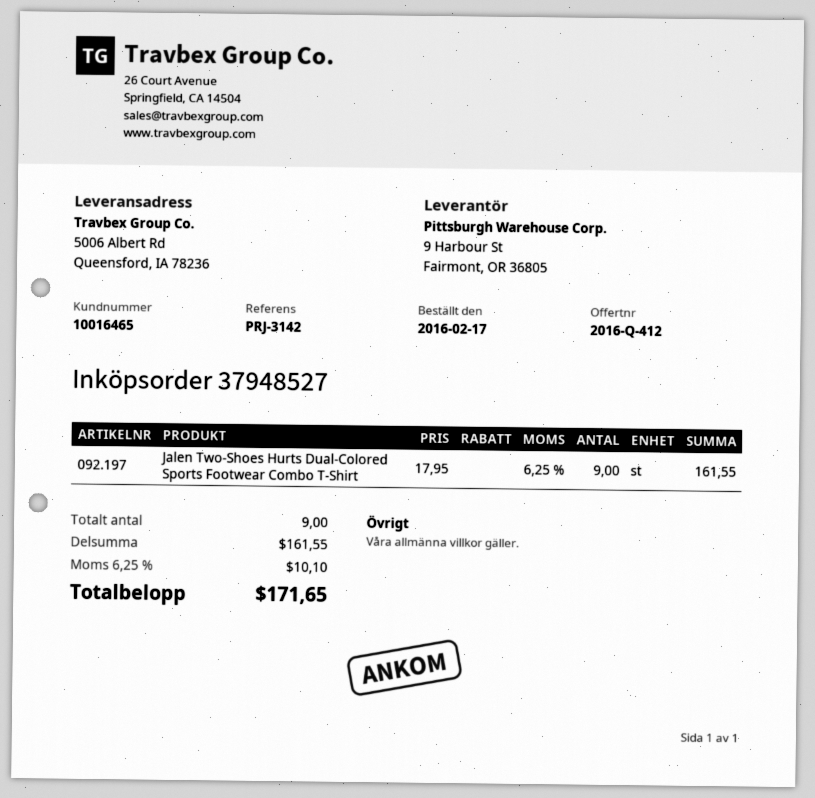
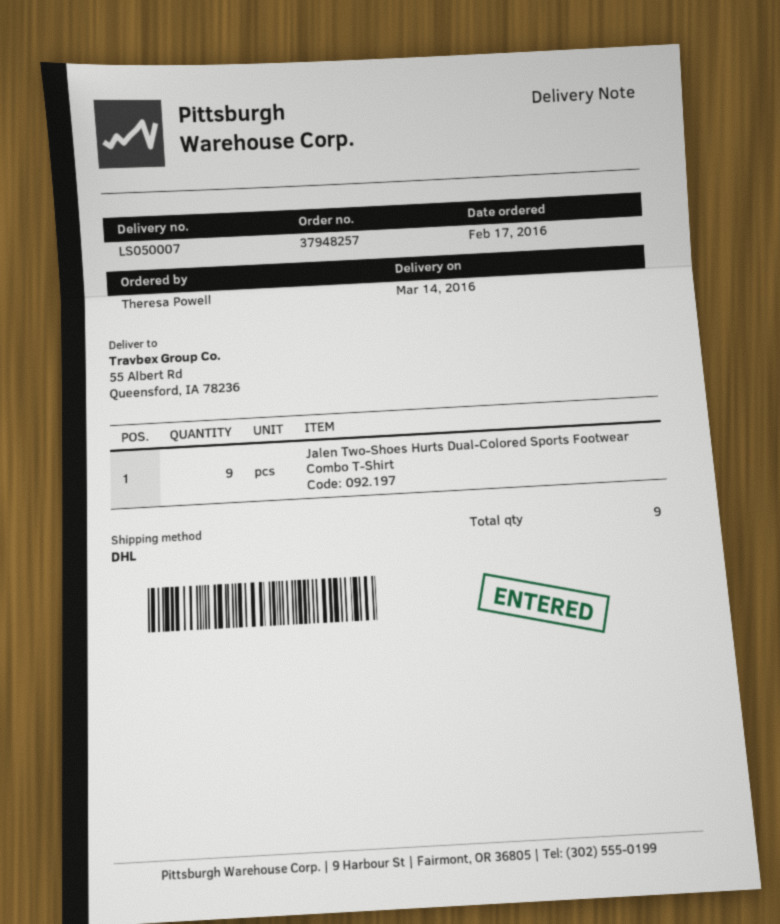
order number: 37948527 -> 37948257
ship to: 5006 Albert Rd, Queensford, IA 78236 -> 55 Albert Rd, Queensford, IA 78236

